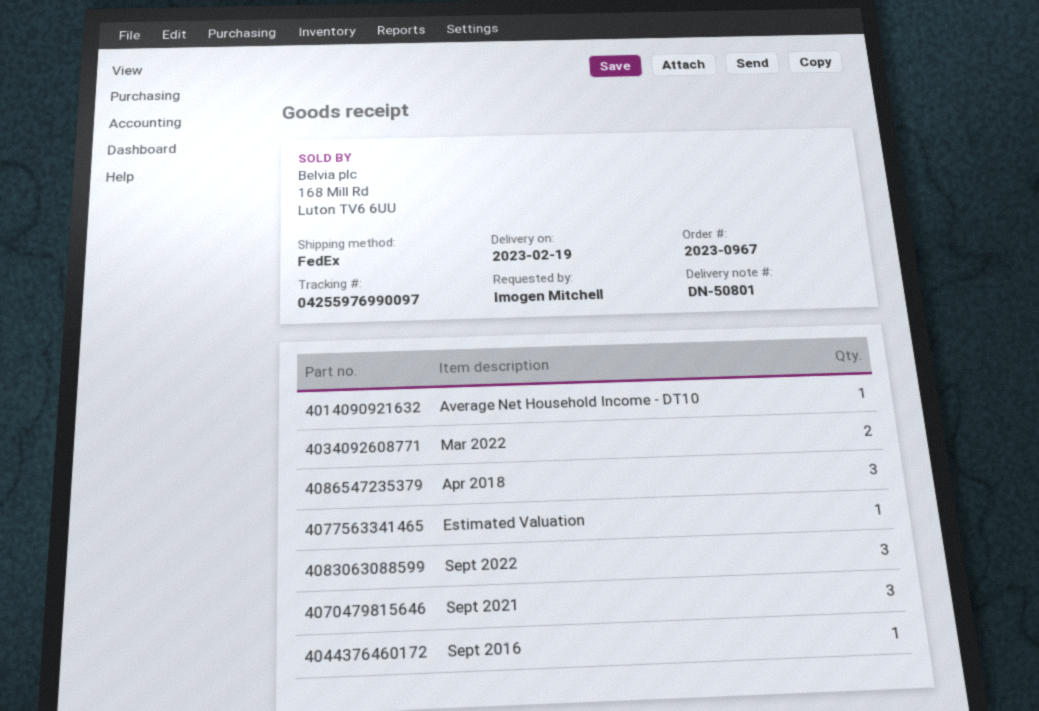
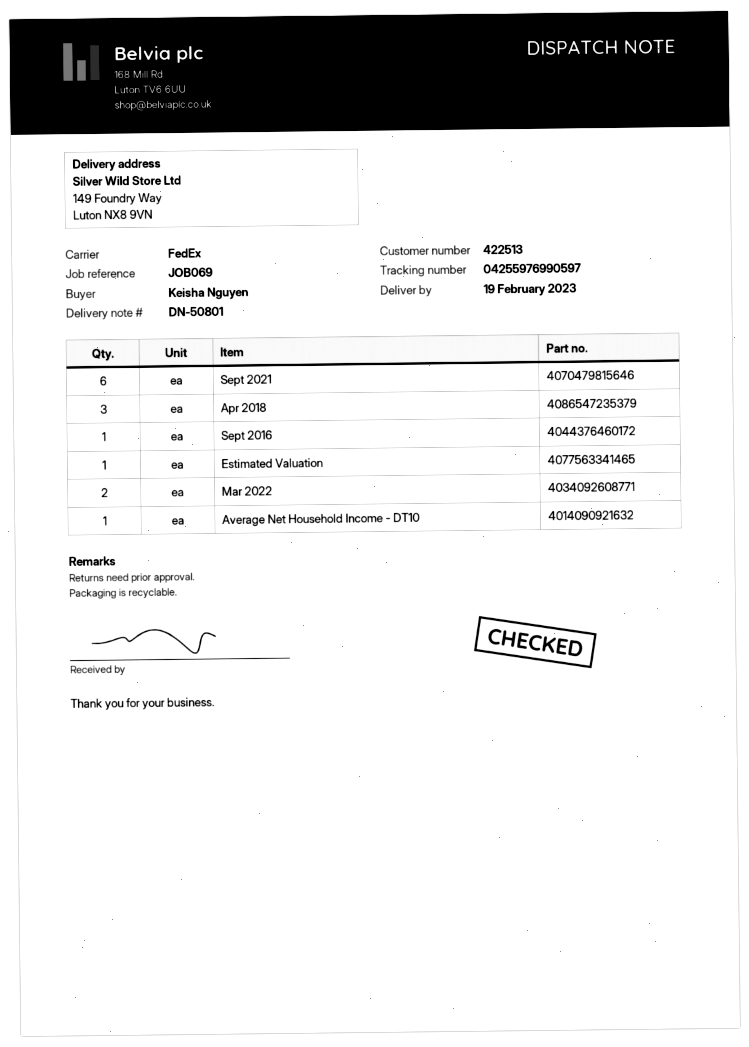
ordered by: Imogen Mitchell -> Keisha Nguyen
tracking number: 04255976990097 -> 04255976990597
Sept 2022: 3 -> none
Sept 2021: 3 -> 6

